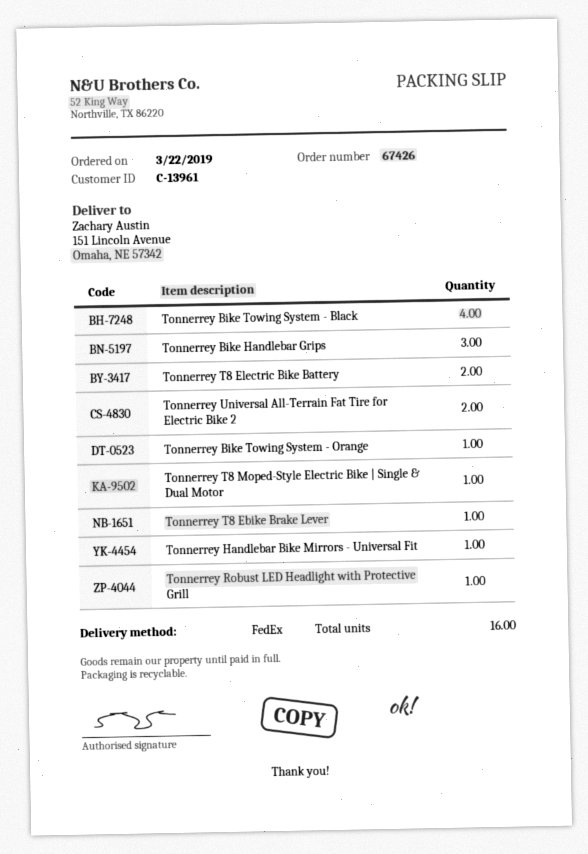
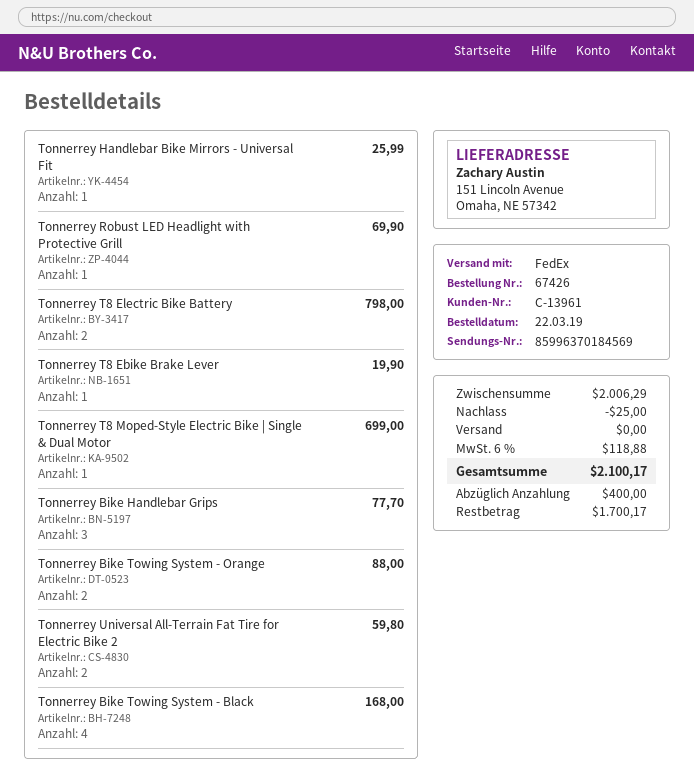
Tonnerrey Bike Towing System - Orange: 1 -> 2

